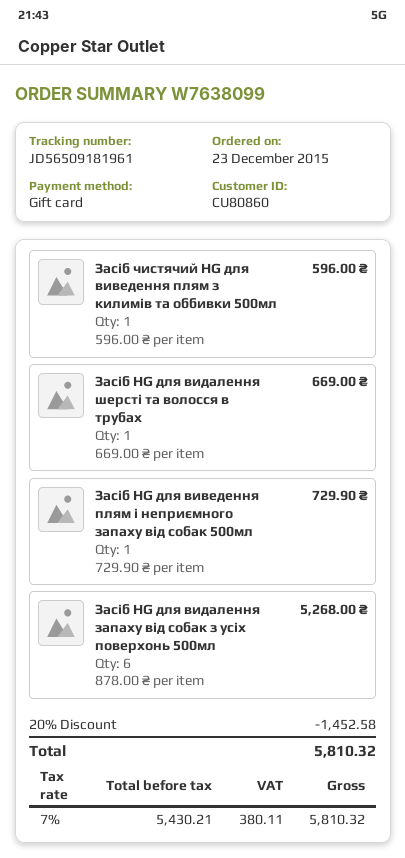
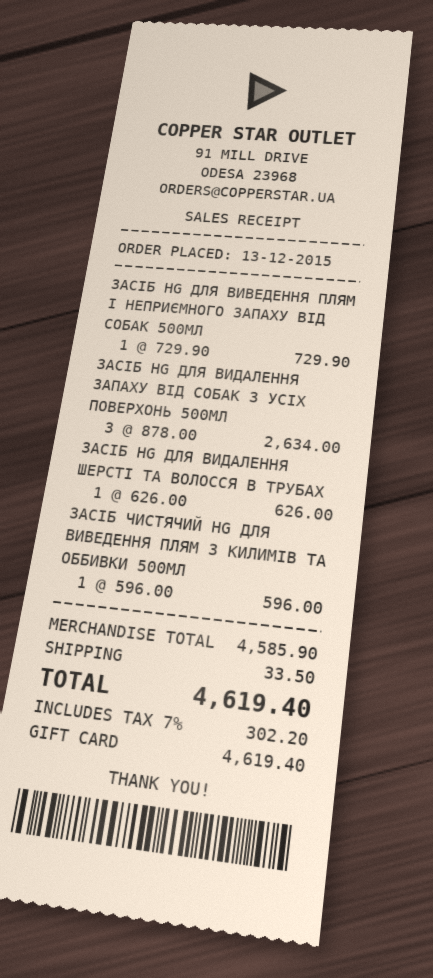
order date: 2015-12-23 -> 2015-12-13
Засіб HG для видалення шерсті та волосся в трубах: 1 x 669.00 = 669.00 -> 1 x 626.00 = 626.00
Засіб HG для видалення запаху від собак з усіх поверхонь 500мл: 6 x 878.00 = 5268.00 -> 3 x 878.00 = 2634.00
discount: 20% = 1452.58 -> none
shipping: none -> 33.50
tax: 7% = 380.11 -> 7% = 302.20
total: 5810.32 -> 4619.40

